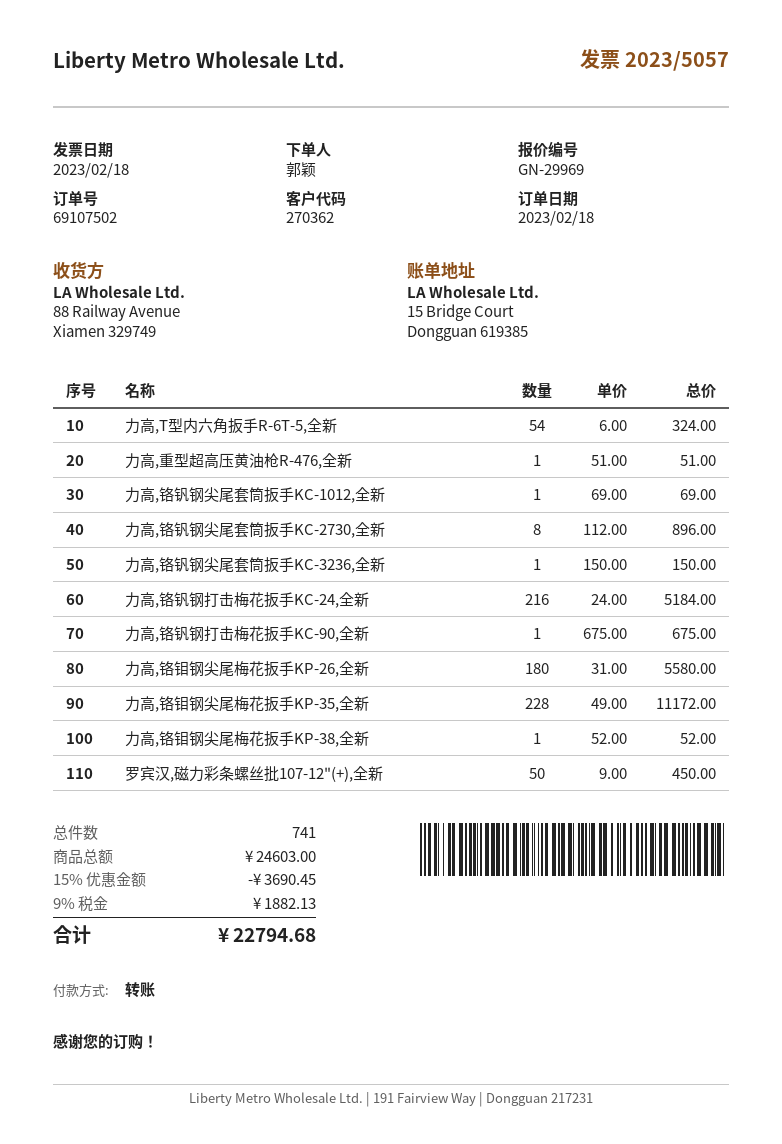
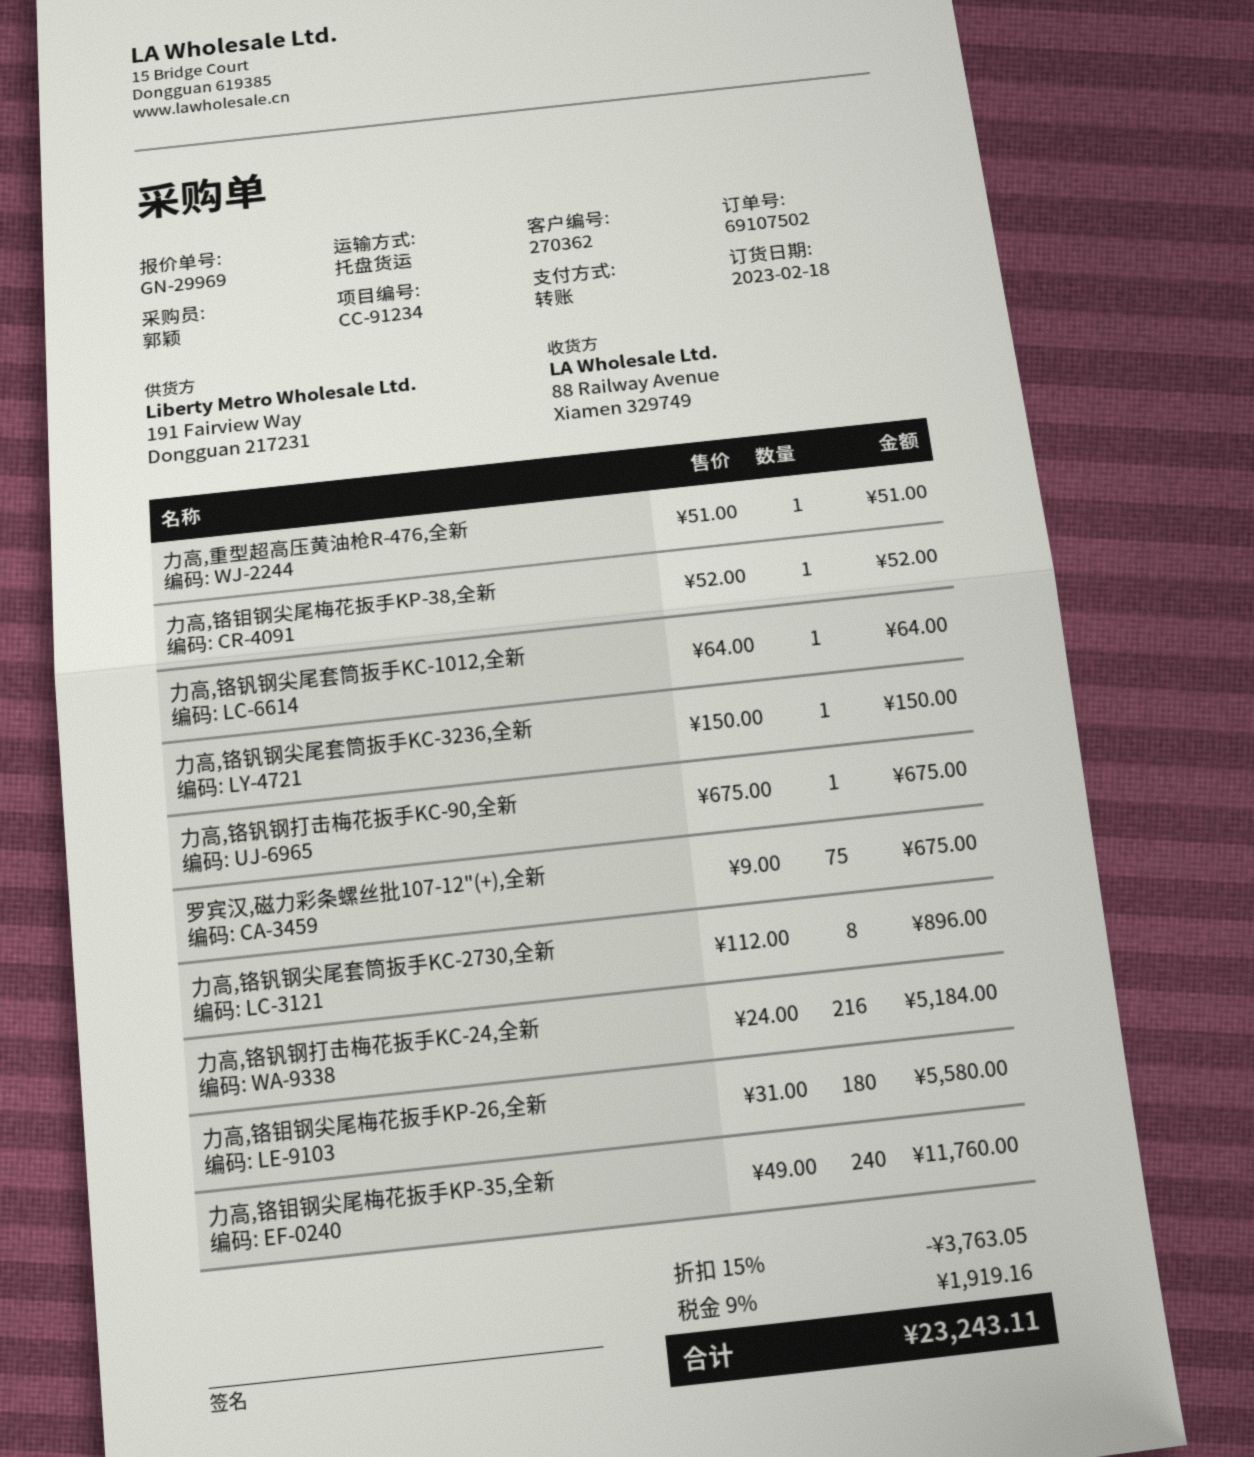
力高,T型内六角扳手R-6T-5,全新: 54 x 6.00 = 324.00 -> none
力高,铬钒钢尖尾套筒扳手KC-1012,全新: 1 x 69.00 = 69.00 -> 1 x 64.00 = 64.00
力高,铬钼钢尖尾梅花扳手KP-35,全新: 228 x 49.00 = 11172.00 -> 240 x 49.00 = 11760.00
罗宾汉,磁力彩条螺丝批107-12"(+),全新: 50 x 9.00 = 450.00 -> 75 x 9.00 = 675.00
discount: 15% = 3690.45 -> 15% = 3763.05
tax: 9% = 1882.13 -> 9% = 1919.16
total: 22794.68 -> 23243.11

